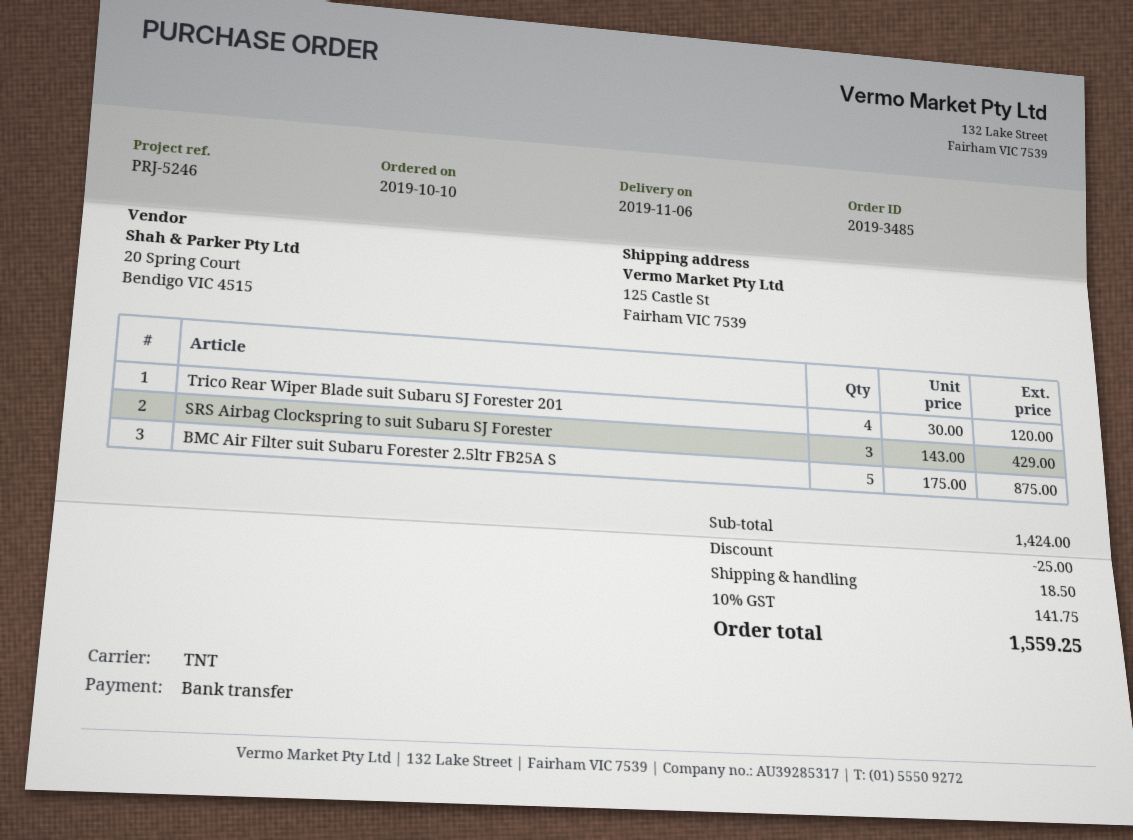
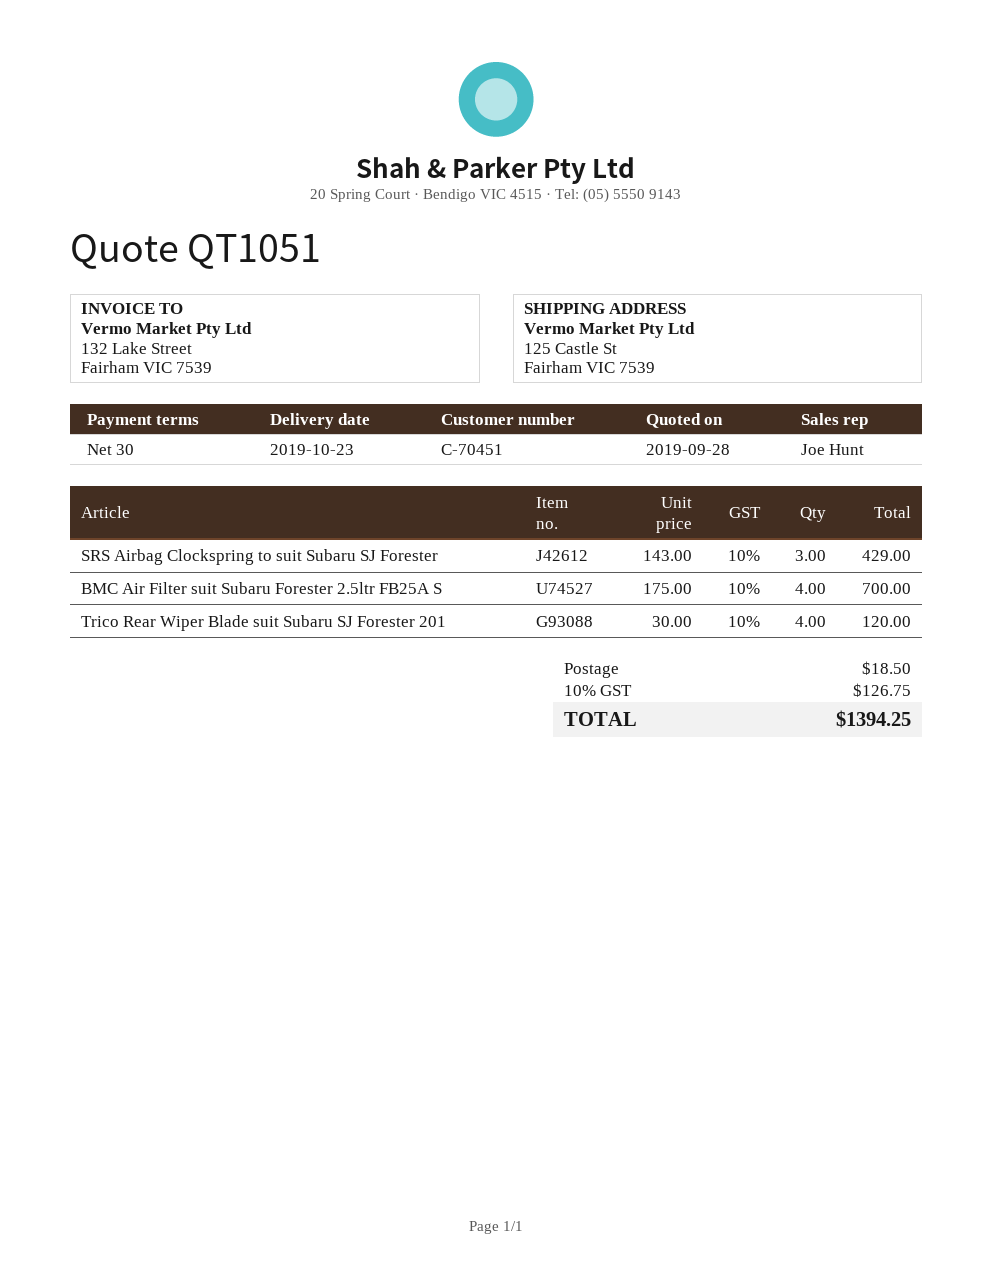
delivery date: 2019-11-06 -> 2019-10-23
BMC Air Filter suit Subaru Forester 2.5ltr FB25A S: 5 x 175.00 = 875.00 -> 4 x 175.00 = 700.00
discount: 25.00 -> none
tax: 10% = 141.75 -> 10% = 126.75
total: 1559.25 -> 1394.25

